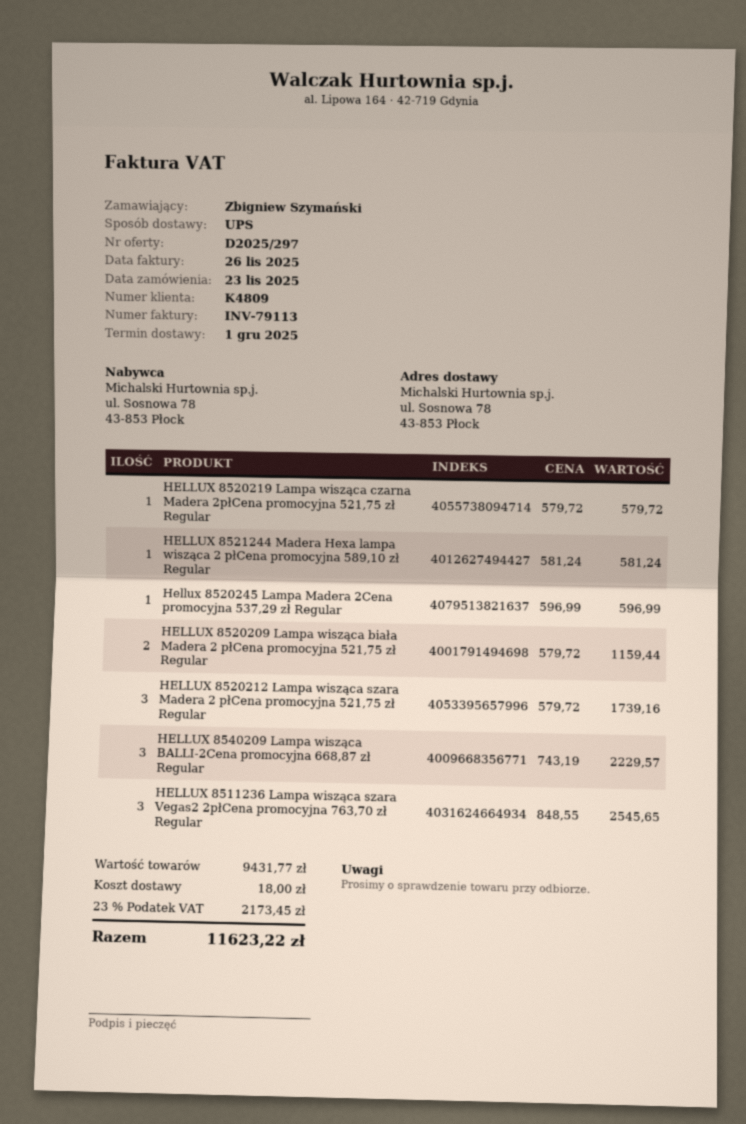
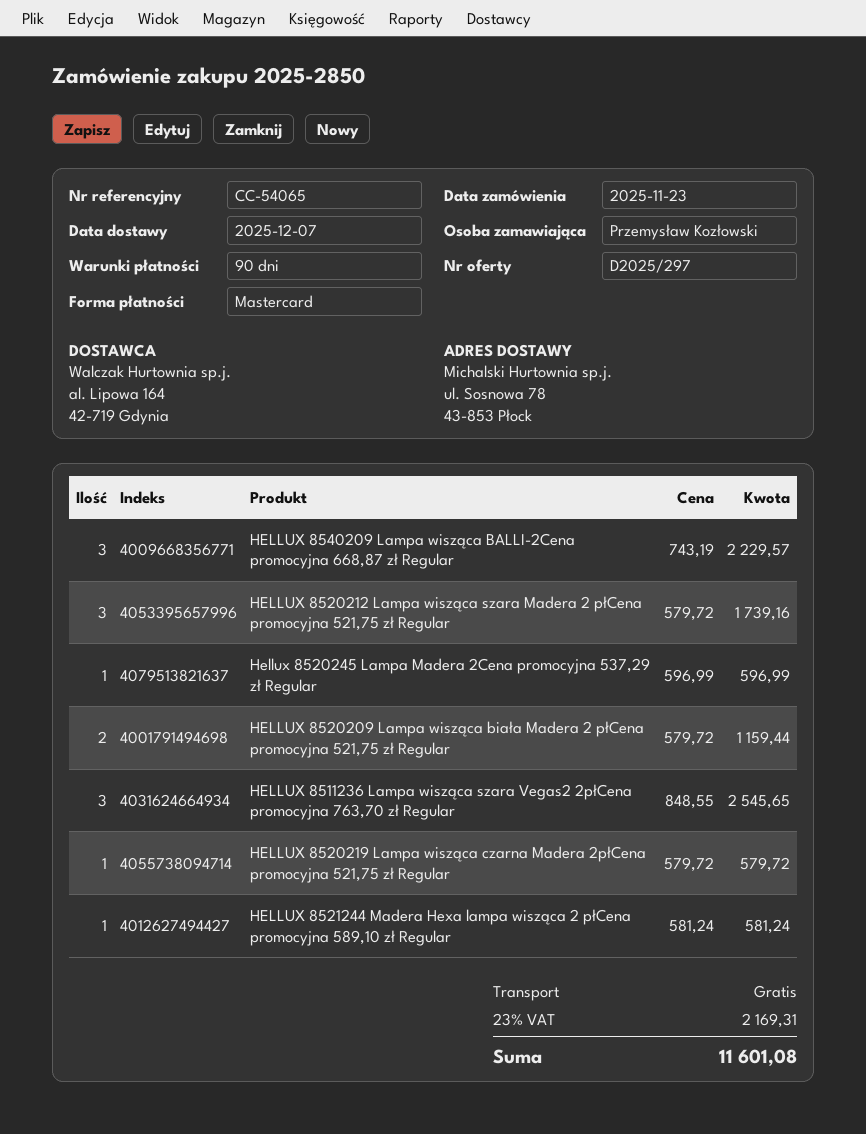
delivery date: 2025-12-01 -> 2025-12-07
ordered by: Zbigniew Szymański -> Przemysław Kozłowski
shipping: 18.00 -> 0.00
tax: 23% = 2173.45 -> 23% = 2169.31
total: 11623.22 -> 11601.08

